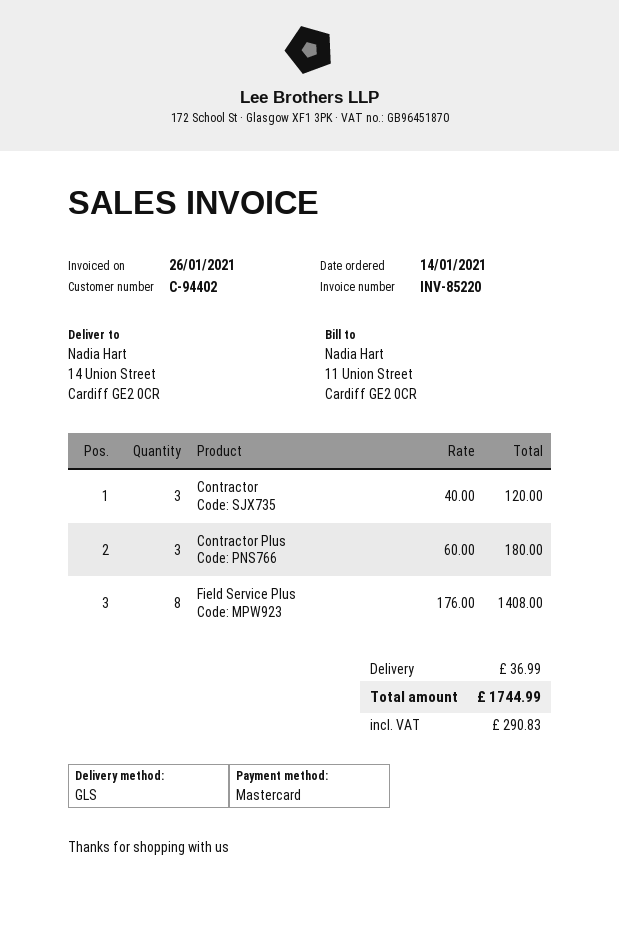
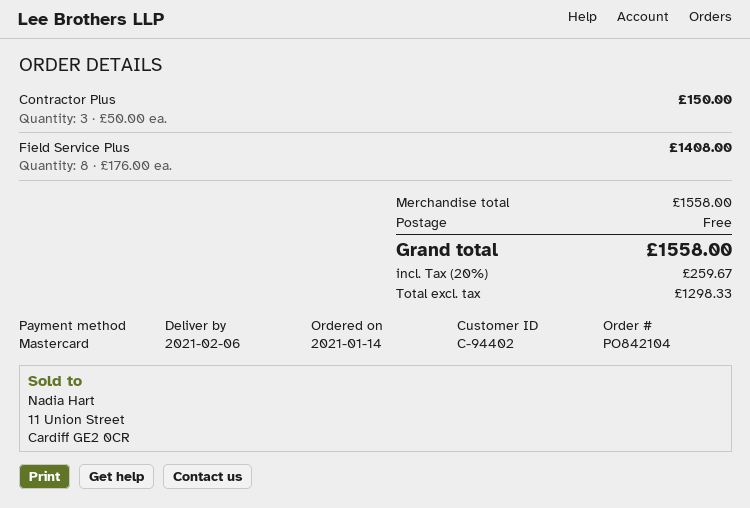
Contractor: 3 x 40.00 = 120.00 -> none
Contractor Plus: 3 x 60.00 = 180.00 -> 3 x 50.00 = 150.00
shipping: 36.99 -> 0.00
tax: 290.83 -> 259.67
total: 1744.99 -> 1558.00

